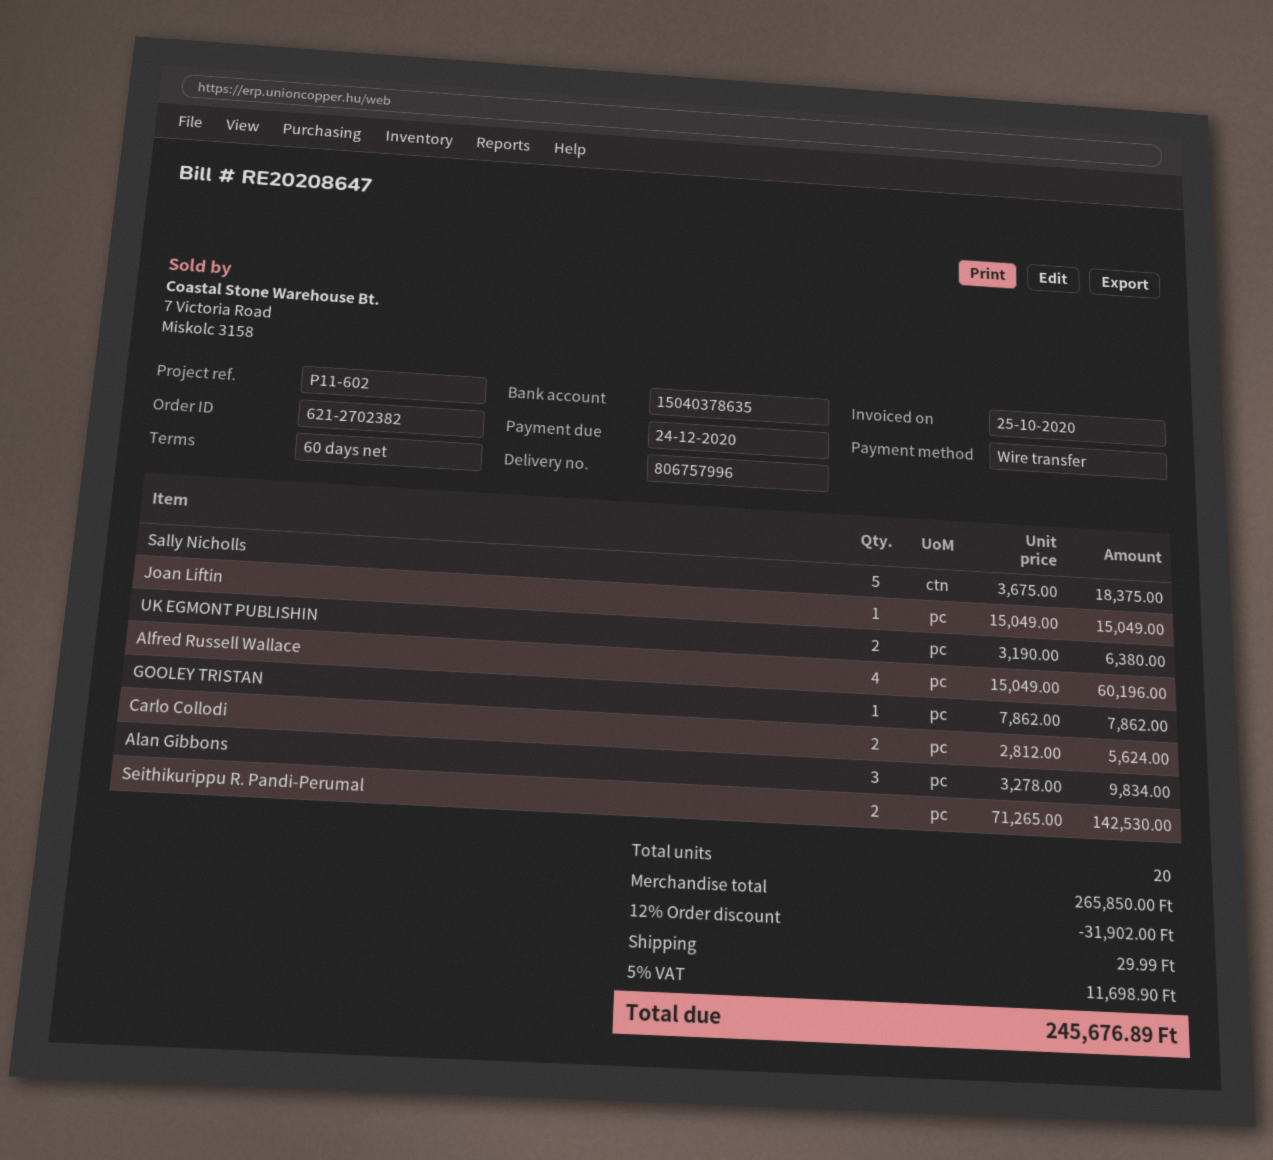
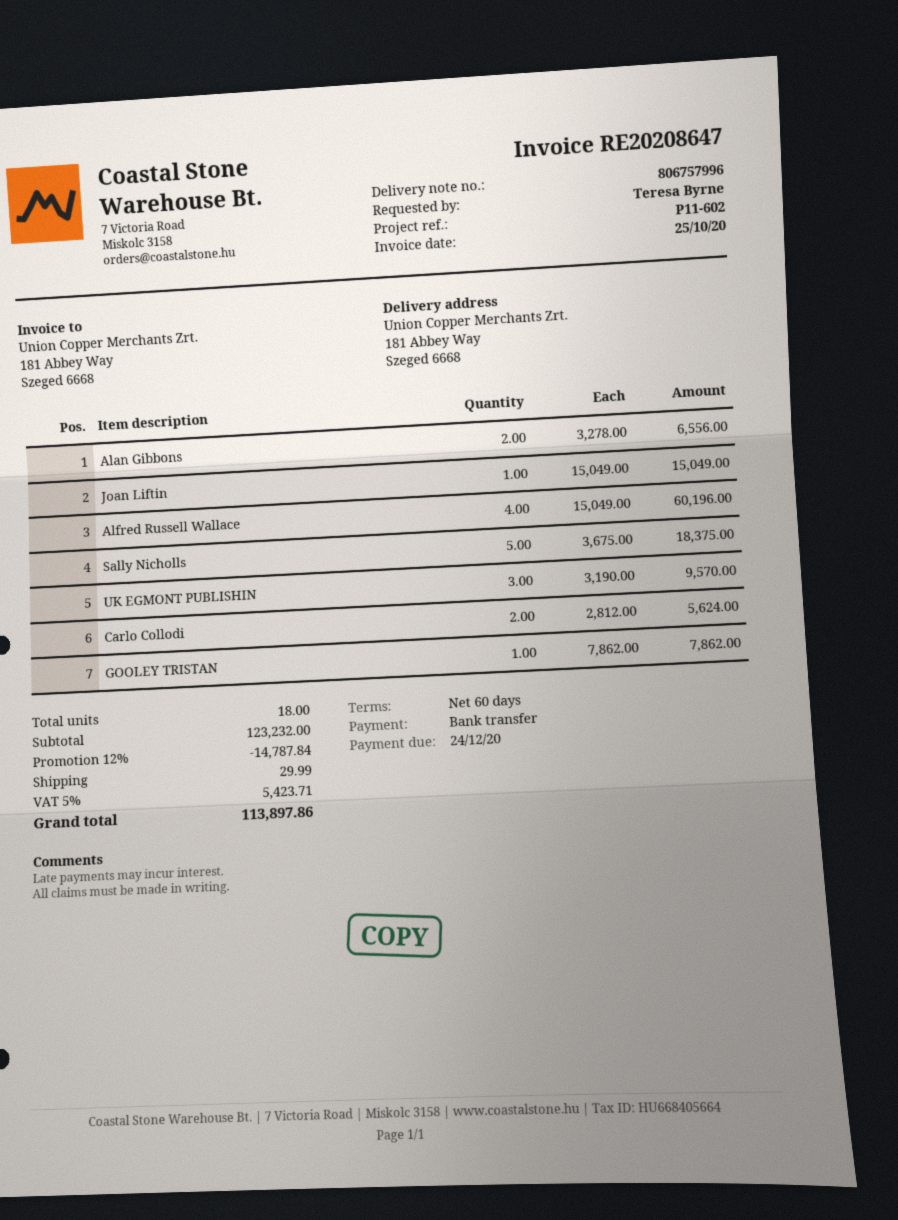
UK EGMONT PUBLISHIN: 2 x 3190.00 = 6380.00 -> 3 x 3190.00 = 9570.00
Alan Gibbons: 3 x 3278.00 = 9834.00 -> 2 x 3278.00 = 6556.00
Seithikurippu R. Pandi-Perumal: 2 x 71265.00 = 142530.00 -> none
total quantity: 20 -> 18
subtotal: 265850.00 -> 123232.00
discount: 12% = 31902.00 -> 12% = 14787.84
tax: 5% = 11698.90 -> 5% = 5423.71
total: 245676.89 -> 113897.86

